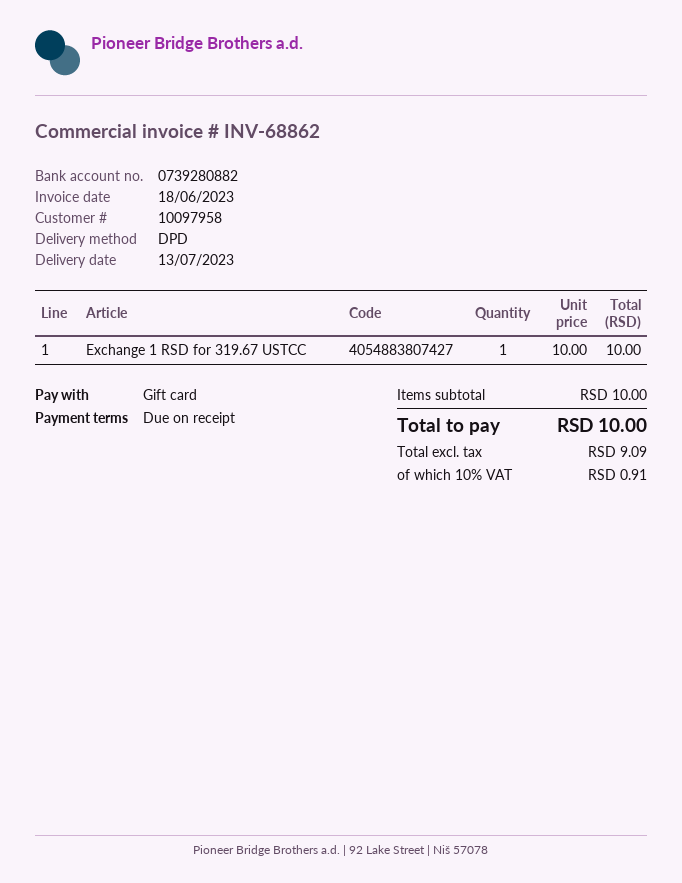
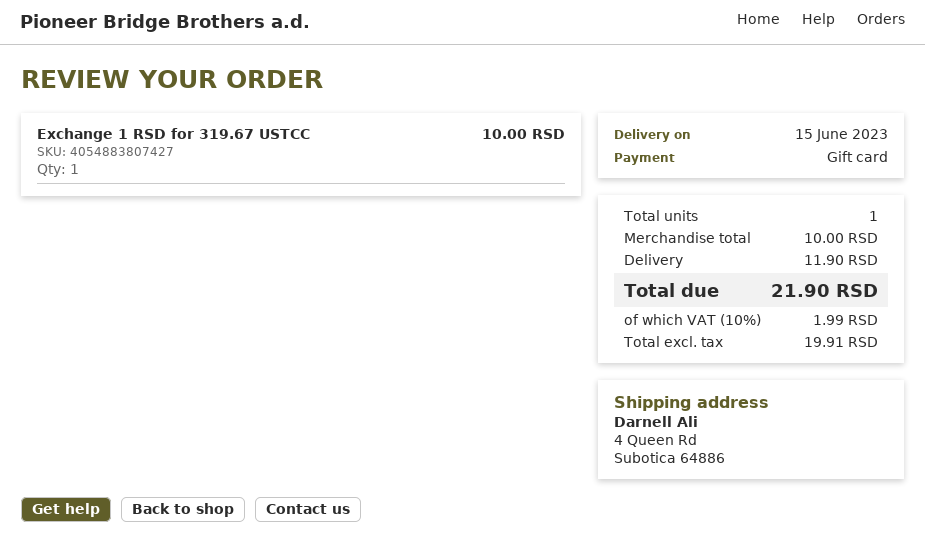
delivery date: 2023-07-13 -> 2023-06-15
shipping: none -> 11.90
net: 9.09 -> 19.91
tax: 10% = 0.91 -> 10% = 1.99
total: 10.00 -> 21.90

